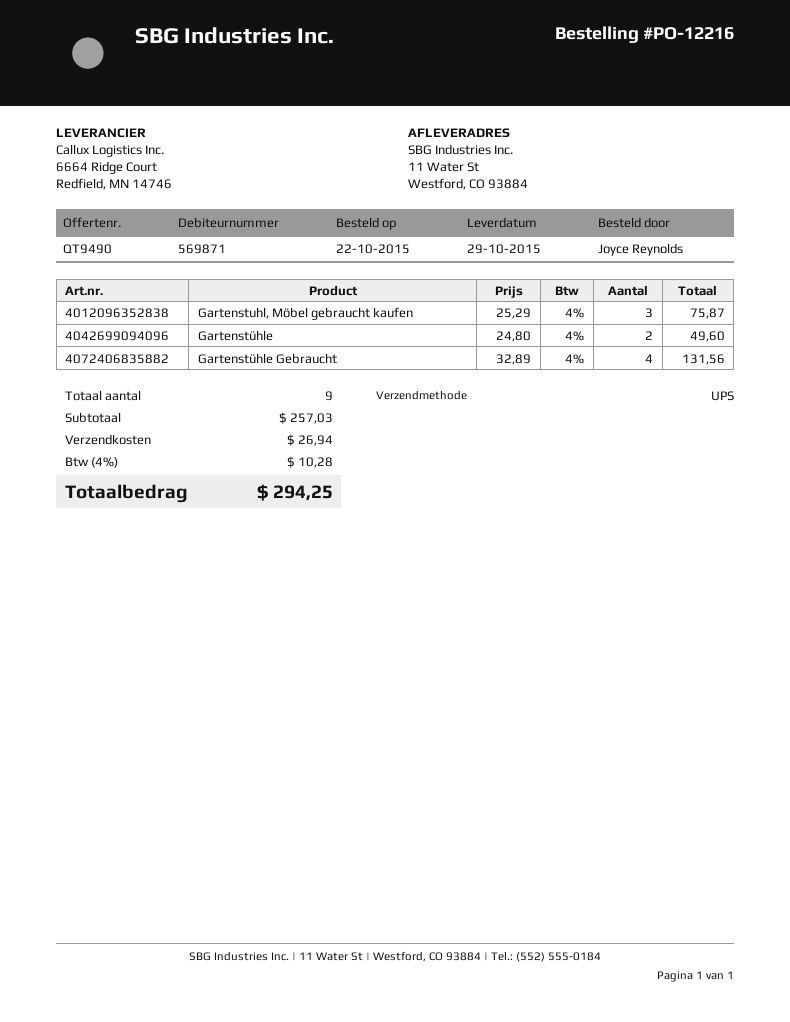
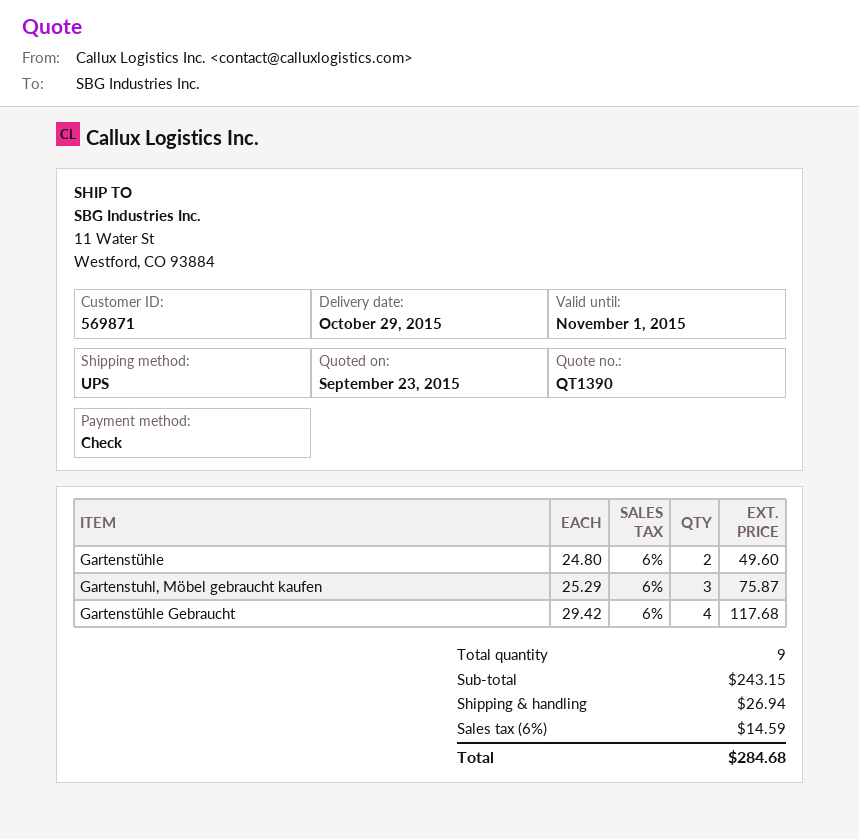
quote number: QT9490 -> QT1390
Gartenstühle Gebraucht: 4 x 32.89 = 131.56 -> 4 x 29.42 = 117.68
subtotal: 257.03 -> 243.15
tax: 4% = 10.28 -> 6% = 14.59
total: 294.25 -> 284.68

